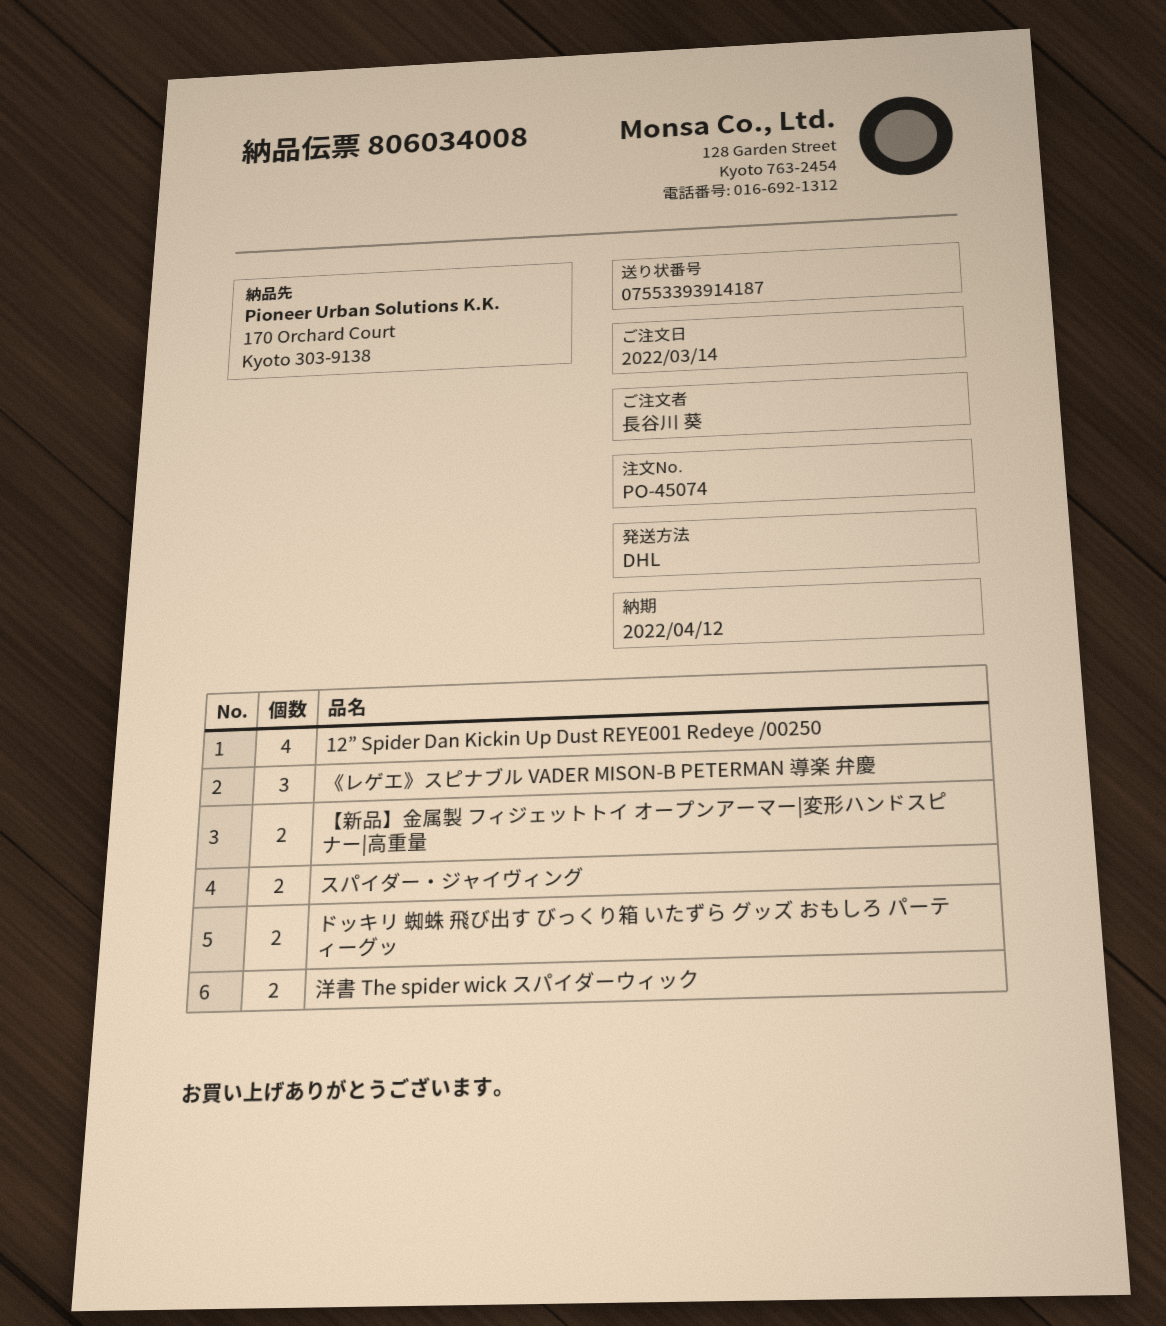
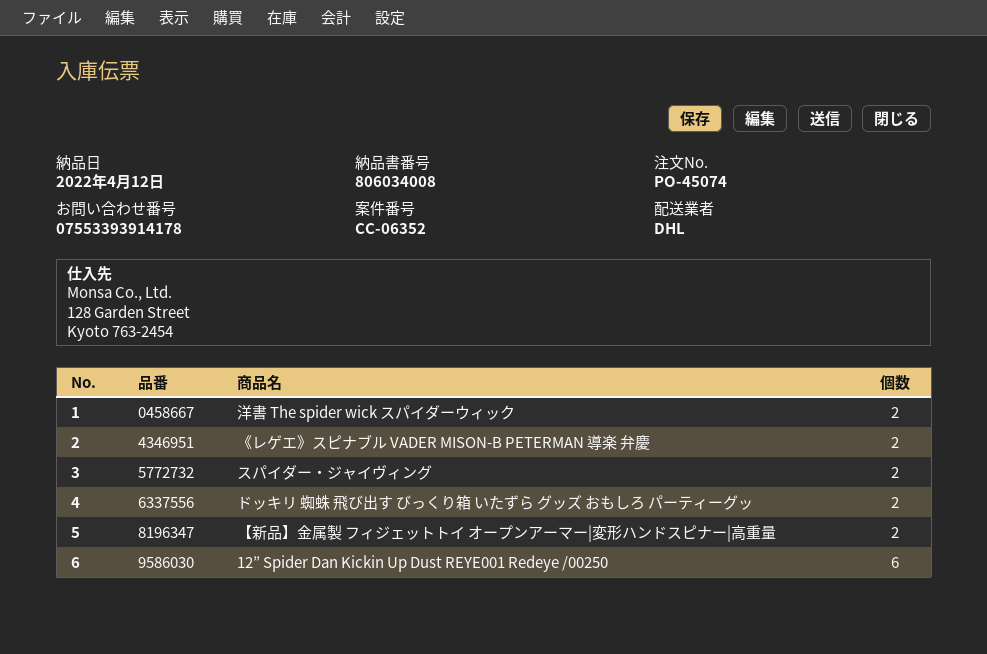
tracking number: 07553393914187 -> 07553393914178
12” Spider Dan Kickin Up Dust REYE001 Redeye /00250: 4 -> 6
《レゲエ》スピナブル VADER MISON-B PETERMAN 導楽 弁慶: 3 -> 2

